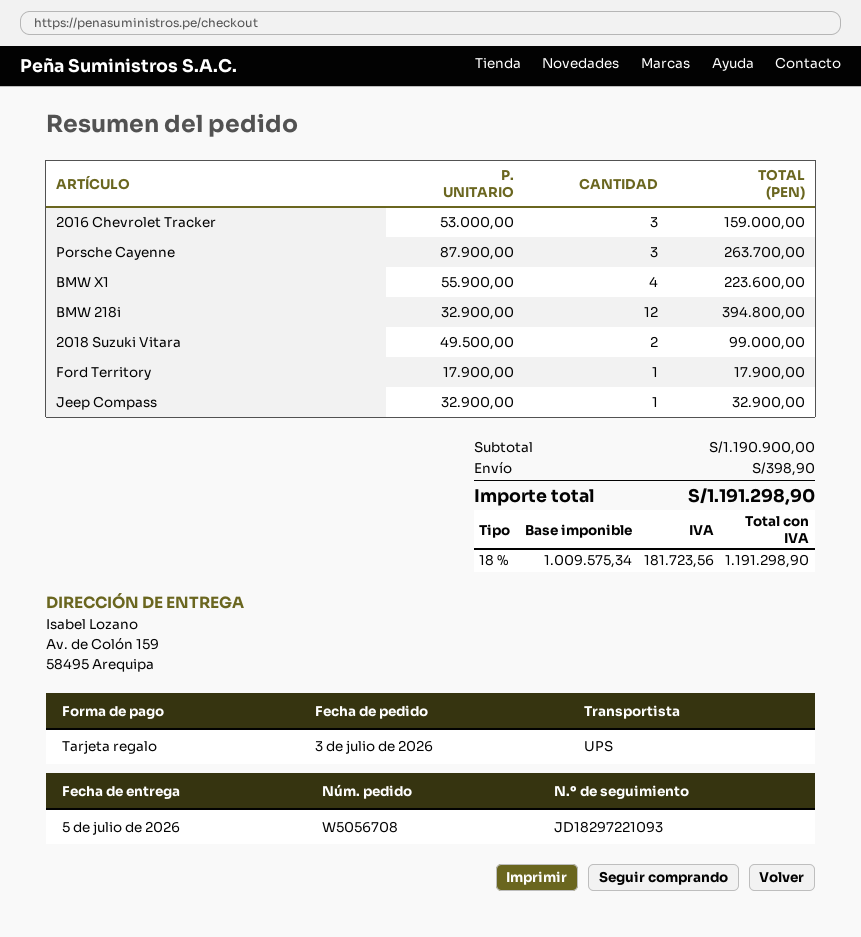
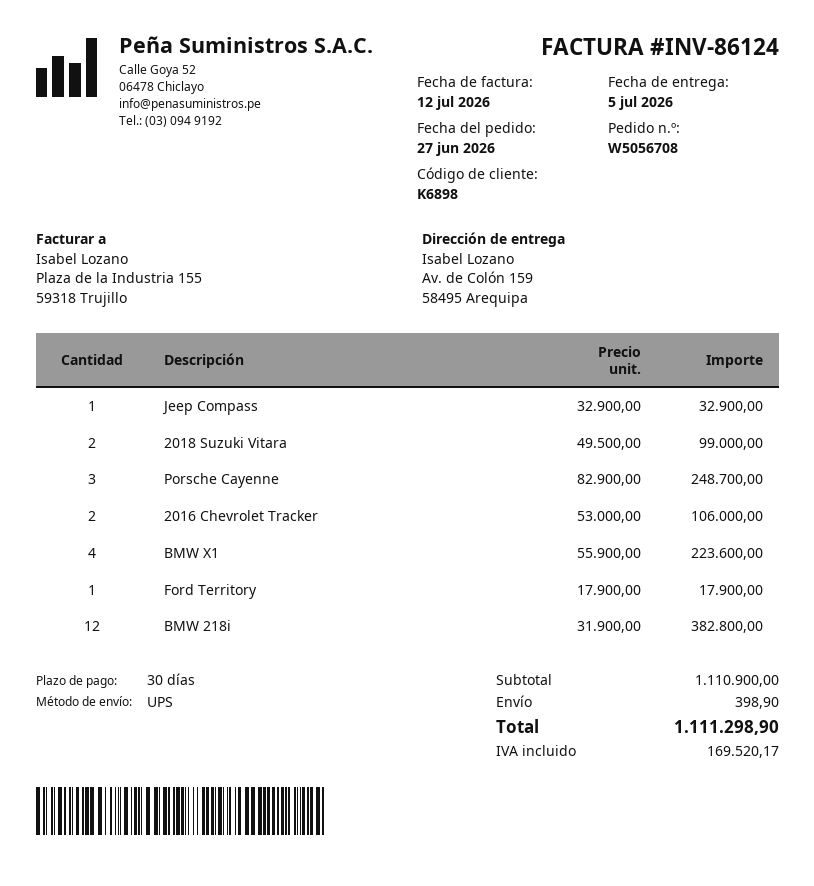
order date: 2026-07-03 -> 2026-06-27
2016 Chevrolet Tracker: 3 x 53000.00 = 159000.00 -> 2 x 53000.00 = 106000.00
Porsche Cayenne: 3 x 87900.00 = 263700.00 -> 3 x 82900.00 = 248700.00
BMW 218i: 12 x 32900.00 = 394800.00 -> 12 x 31900.00 = 382800.00
subtotal: 1190900.00 -> 1110900.00
tax: 181723.56 -> 169520.17
total: 1191298.90 -> 1111298.90

